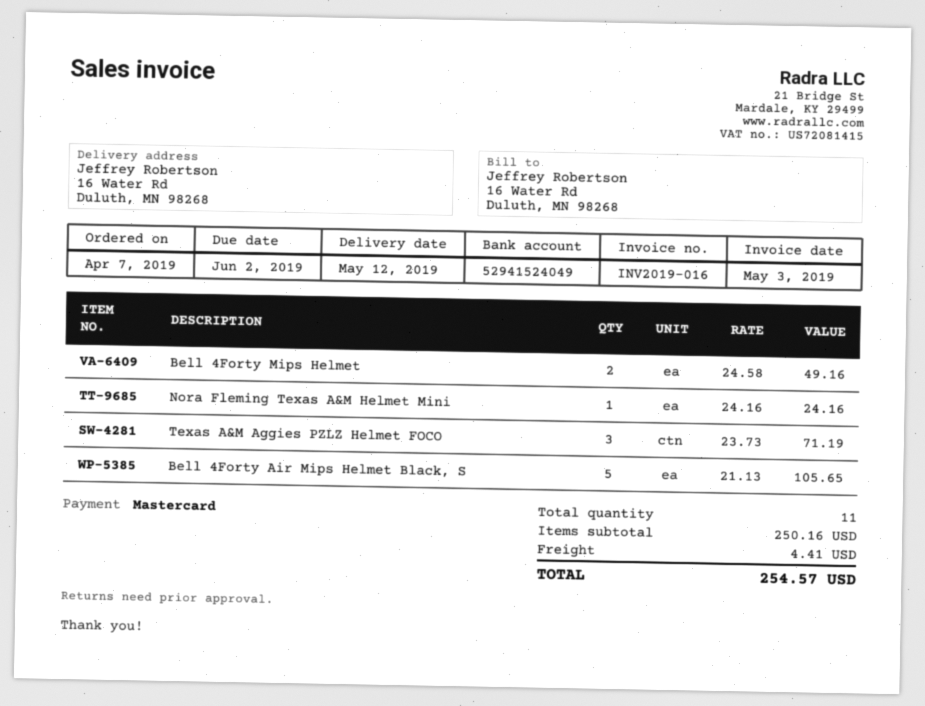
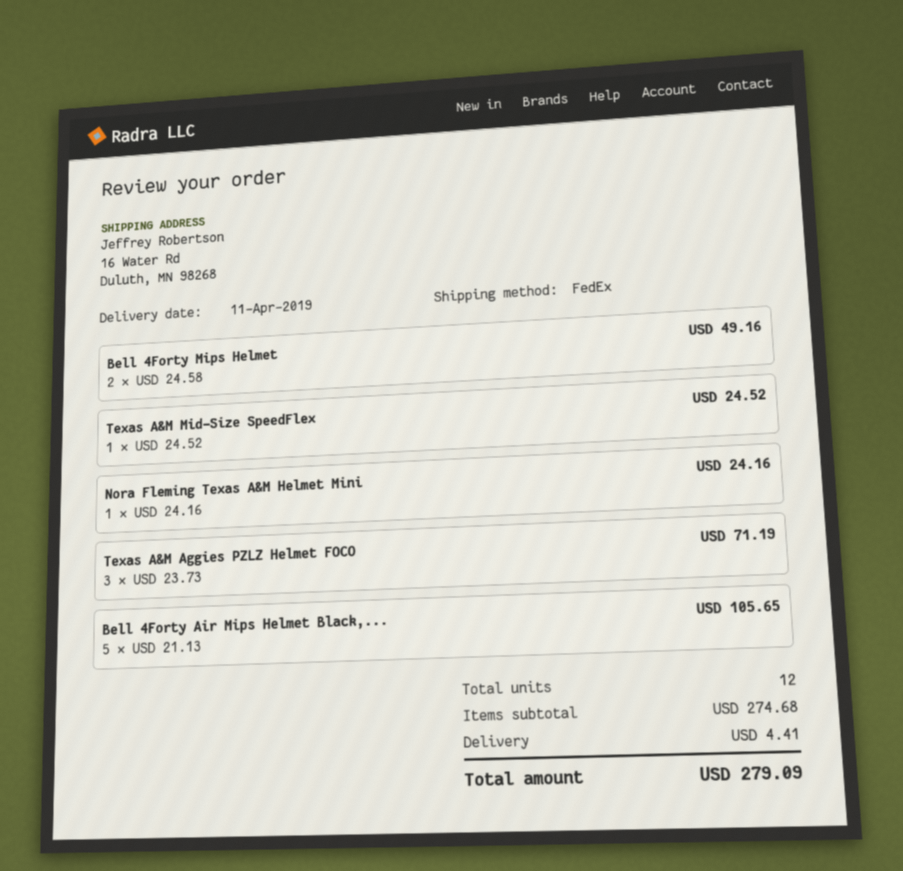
delivery date: 2019-05-12 -> 2019-04-11
Texas A&M Mid-Size SpeedFlex: none -> 1 x 24.52 = 24.52
total quantity: 11 -> 12
subtotal: 250.16 -> 274.68
total: 254.57 -> 279.09

